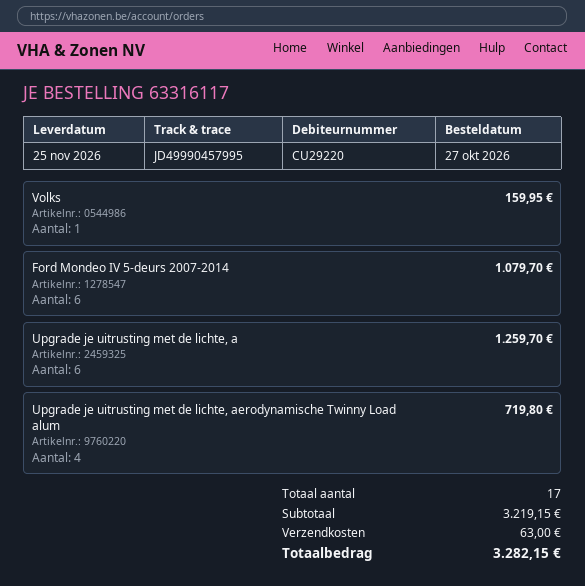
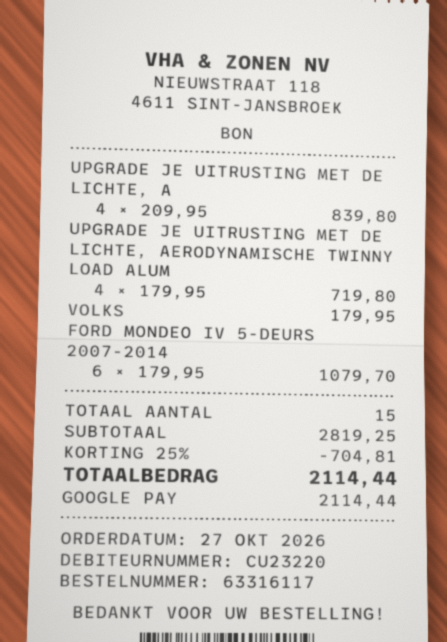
customer number: CU29220 -> CU23220
Volks: 1 for 159.95 -> 1 for 179.95
Upgrade je uitrusting met de lichte, a: 6 for 1259.70 -> 4 for 839.80
total quantity: 17 -> 15
subtotal: 3219.15 -> 2819.25
discount: none -> 25% = 704.81
shipping: 63.00 -> none
total: 3282.15 -> 2114.44

